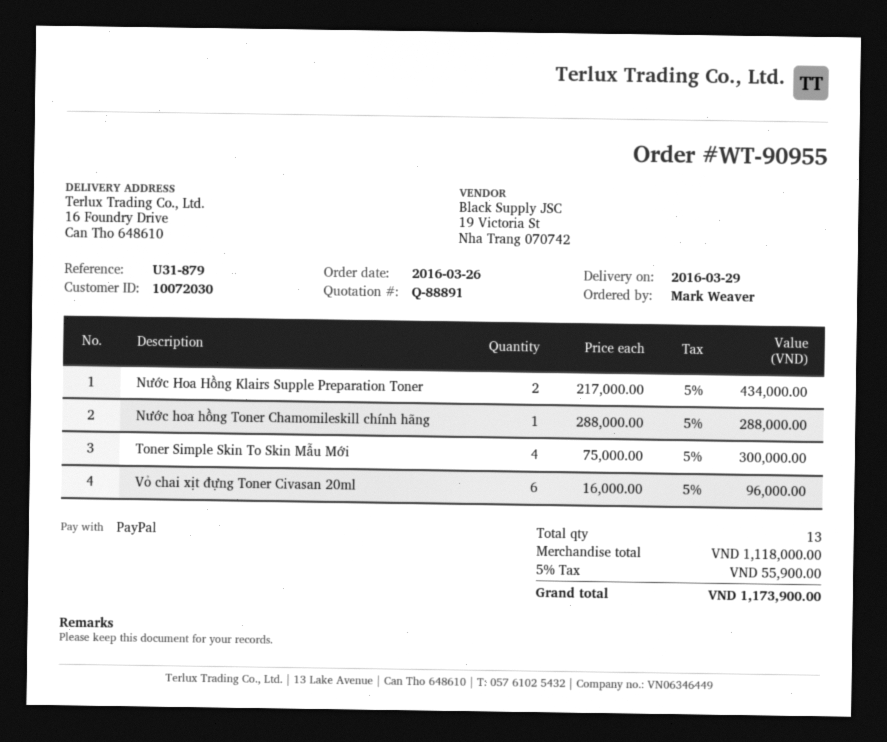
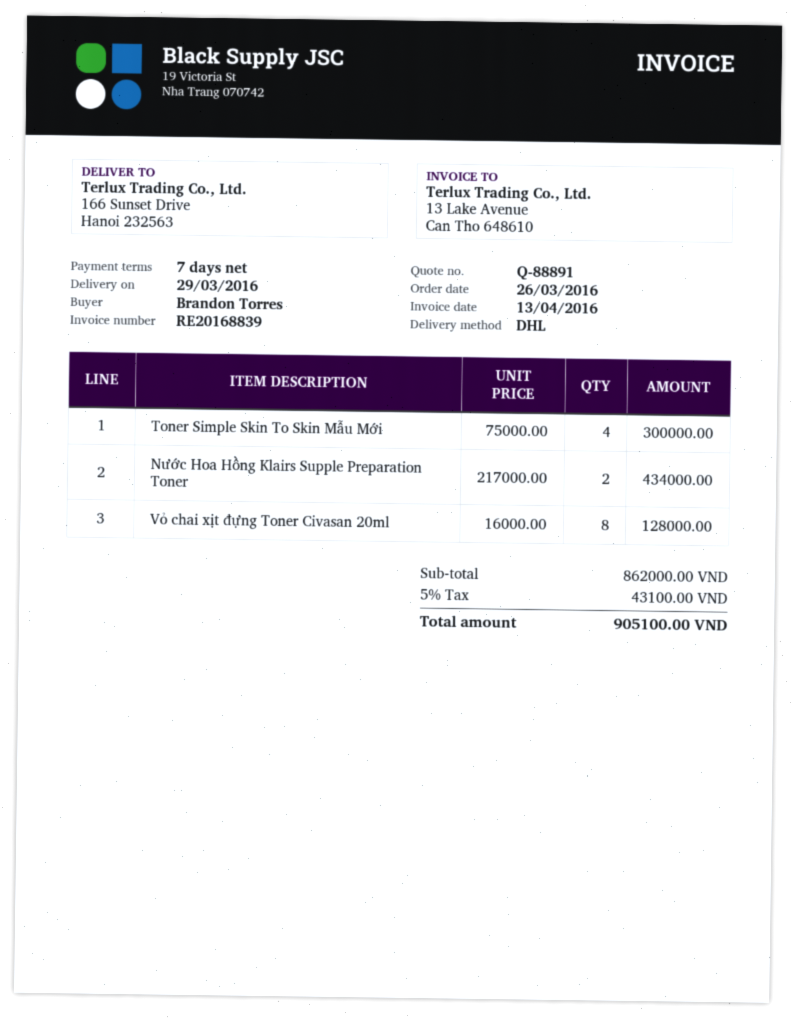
ordered by: Mark Weaver -> Brandon Torres
ship to: 16 Foundry Drive, Can Tho 648610 -> 166 Sunset Drive, Hanoi 232563
Nước hoa hồng Toner Chamomileskill chính hãng: 1 x 288000.00 = 288000.00 -> none
Vỏ chai xịt đựng Toner Civasan 20ml: 6 x 16000.00 = 96000.00 -> 8 x 16000.00 = 128000.00
subtotal: 1118000.00 -> 862000.00
tax: 5% = 55900.00 -> 5% = 43100.00
total: 1173900.00 -> 905100.00

